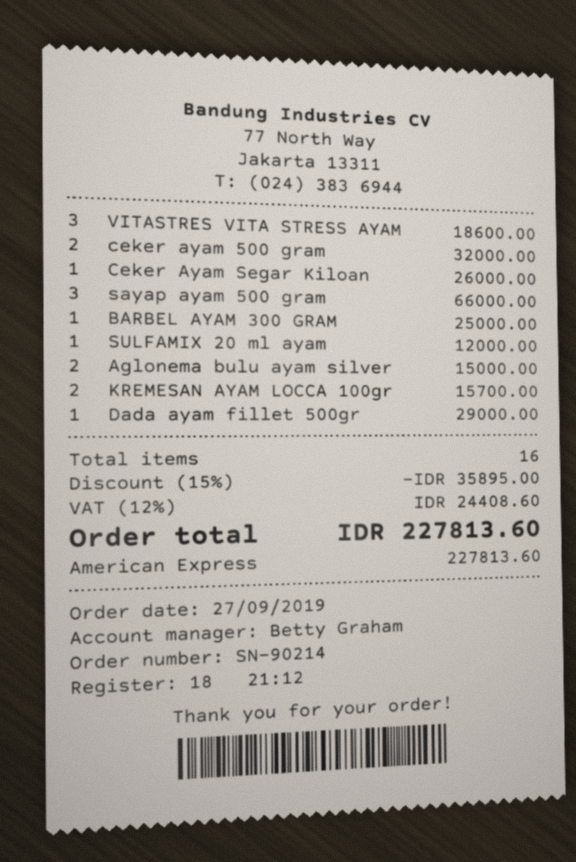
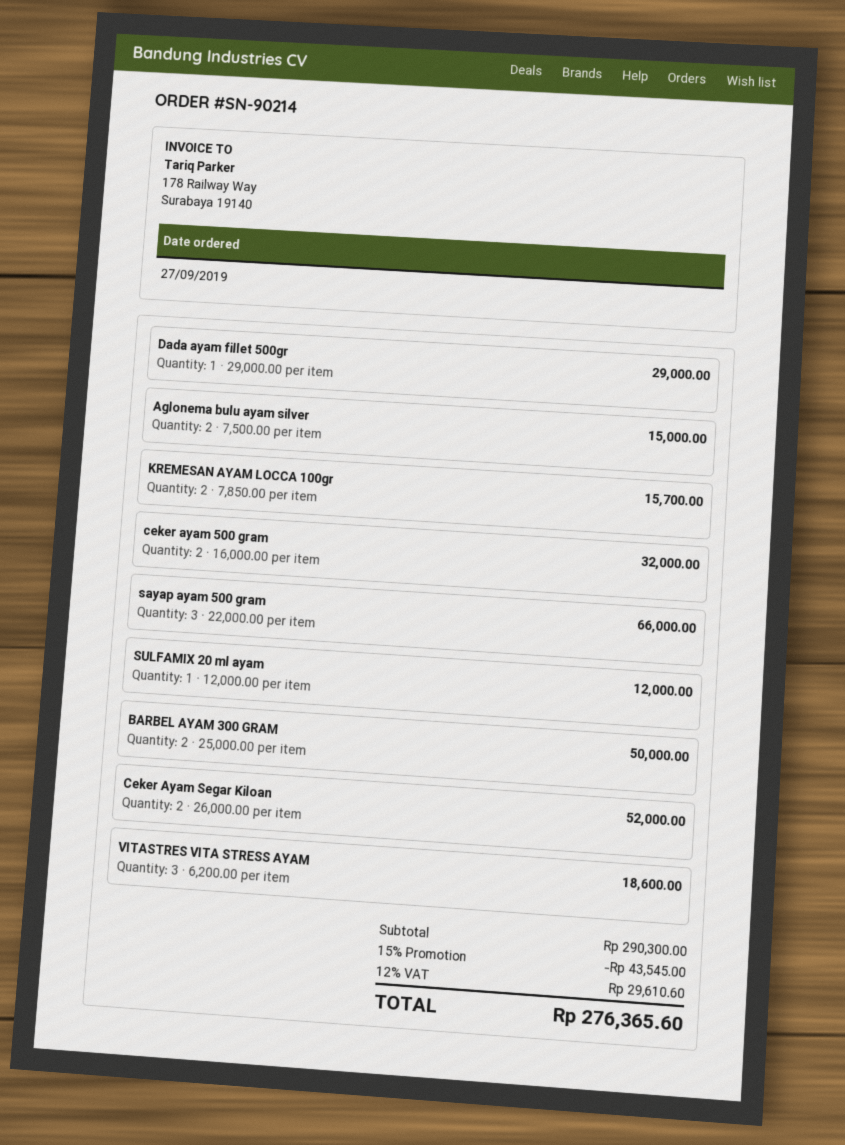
Ceker Ayam Segar Kiloan: 1 for 26000.00 -> 2 for 52000.00
BARBEL AYAM 300 GRAM: 1 for 25000.00 -> 2 for 50000.00
discount: 15% = 35895.00 -> 15% = 43545.00
tax: 12% = 24408.60 -> 12% = 29610.60
total: 227813.60 -> 276365.60

